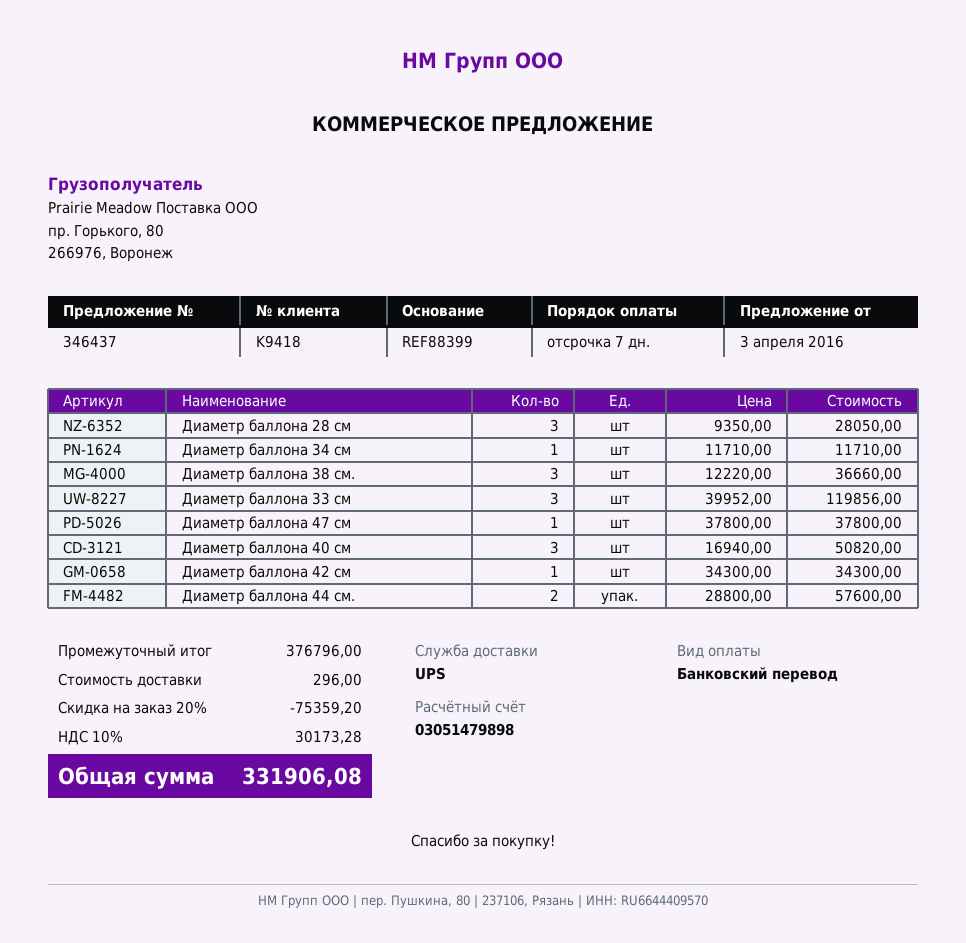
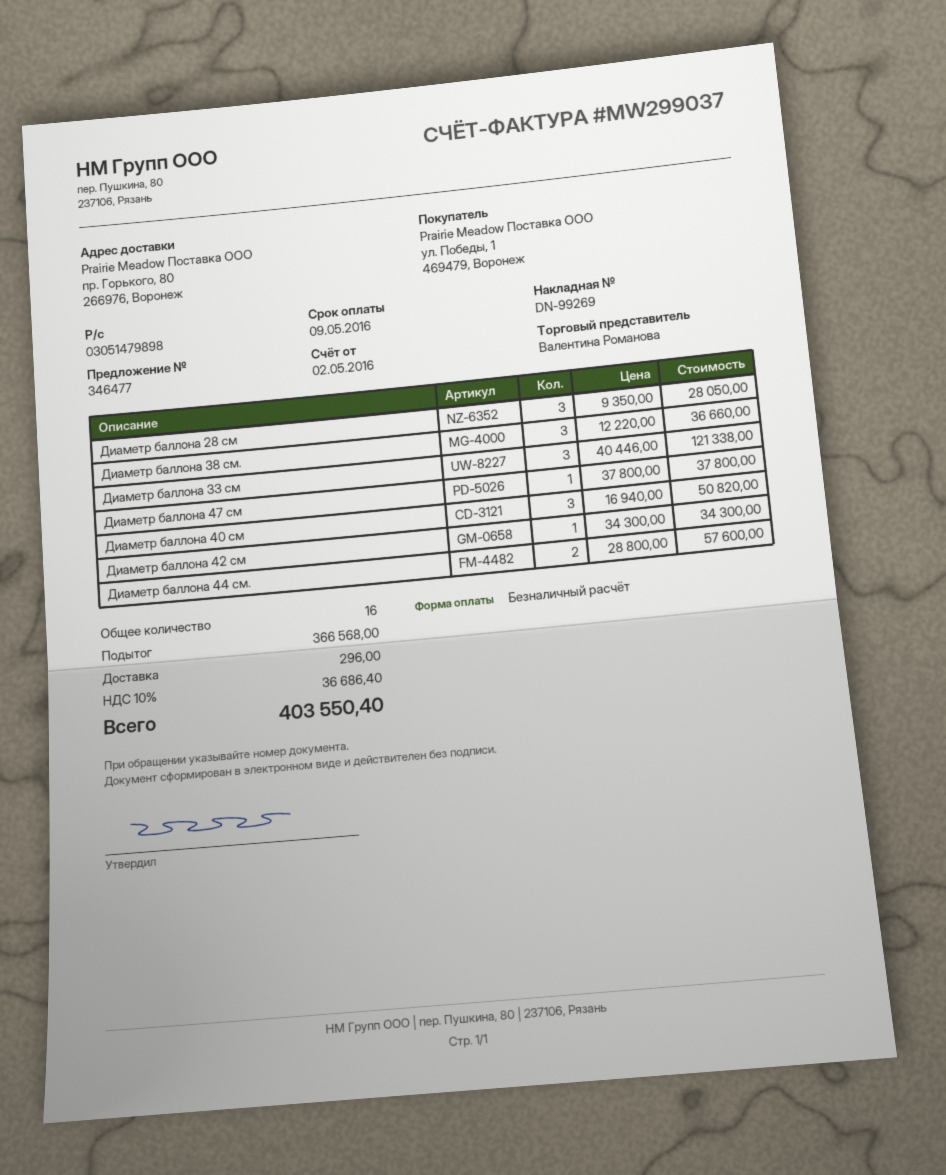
quote number: 346437 -> 346477
Диаметр баллона 34 см: 1 x 11710.00 = 11710.00 -> none
Диаметр баллона 33 см: 3 x 39952.00 = 119856.00 -> 3 x 40446.00 = 121338.00
subtotal: 376796.00 -> 366568.00
discount: 20% = 75359.20 -> none
tax: 10% = 30173.28 -> 10% = 36686.40
total: 331906.08 -> 403550.40

